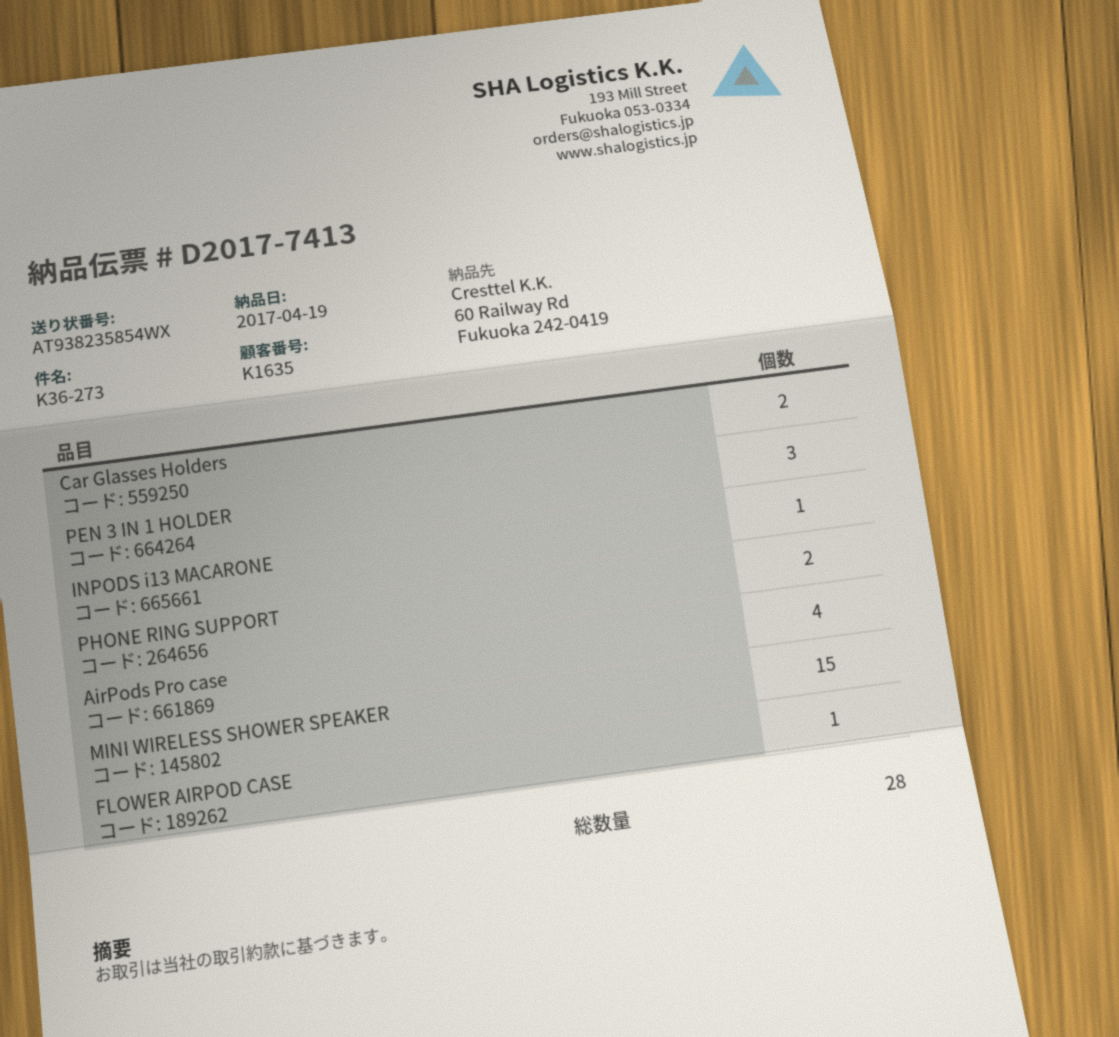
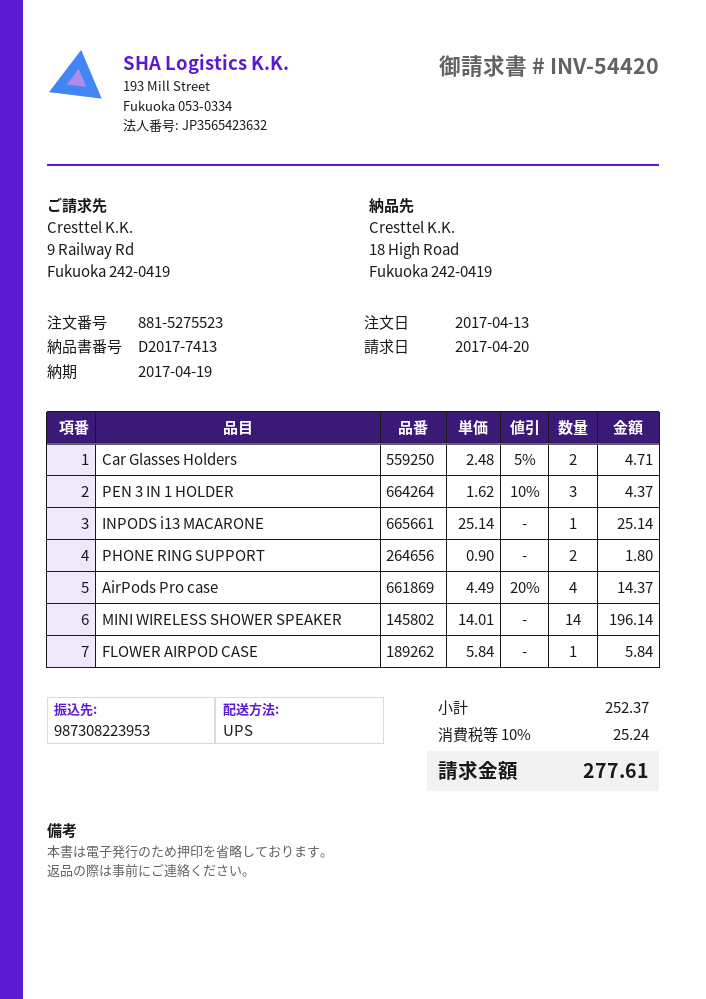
ship to: 60 Railway Rd, Fukuoka 242-0419 -> 18 High Road, Fukuoka 242-0419
MINI WIRELESS SHOWER SPEAKER: 15 -> 14

